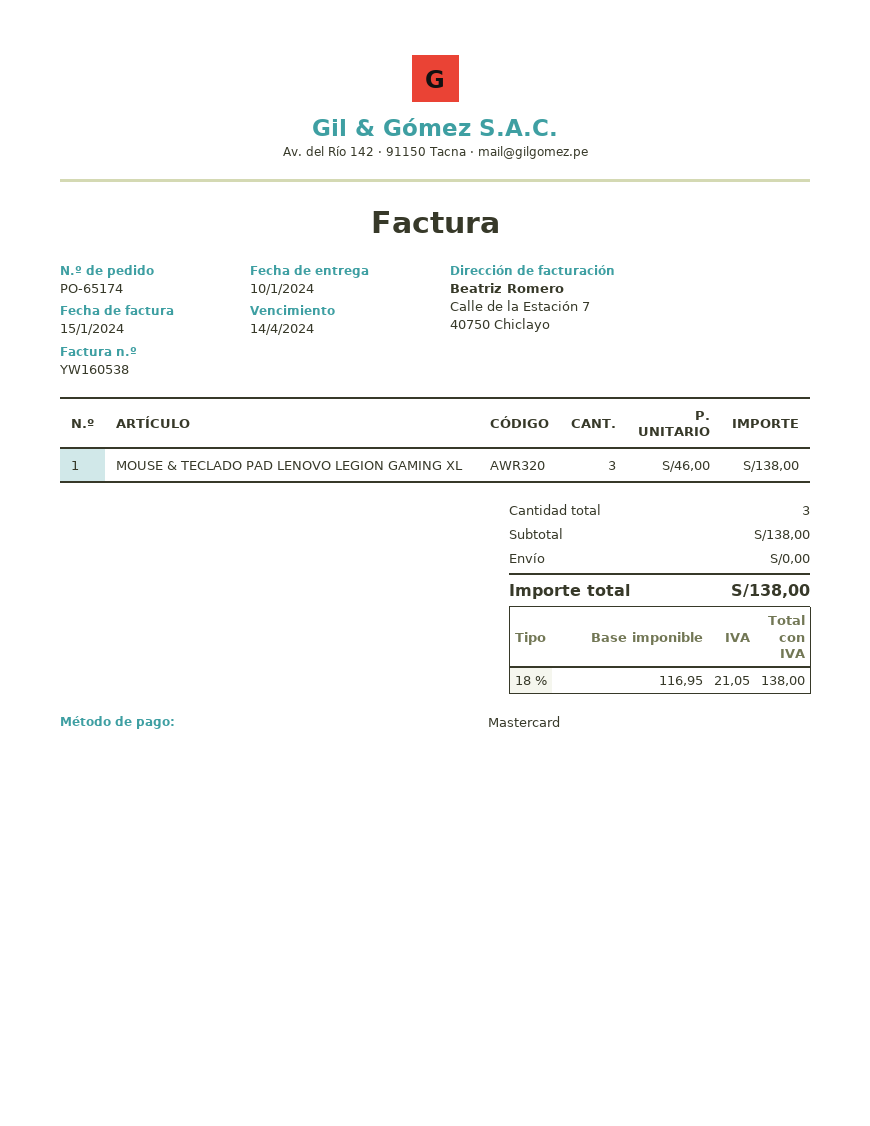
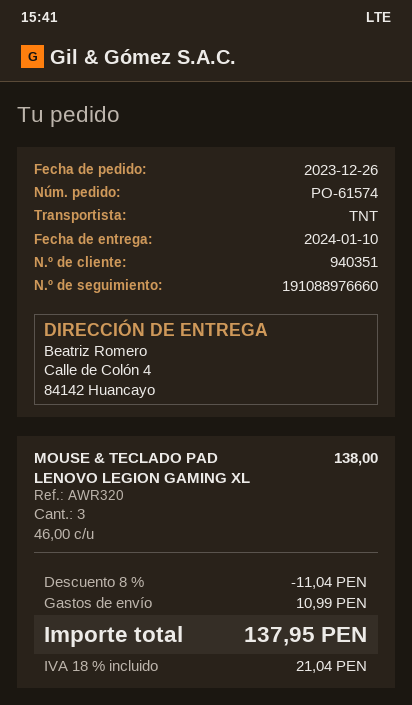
order number: PO-65174 -> PO-61574
discount: none -> 8% = 11.04
shipping: 0.00 -> 10.99
tax: 18% = 21.05 -> 18% = 21.04
total: 138.00 -> 137.95

